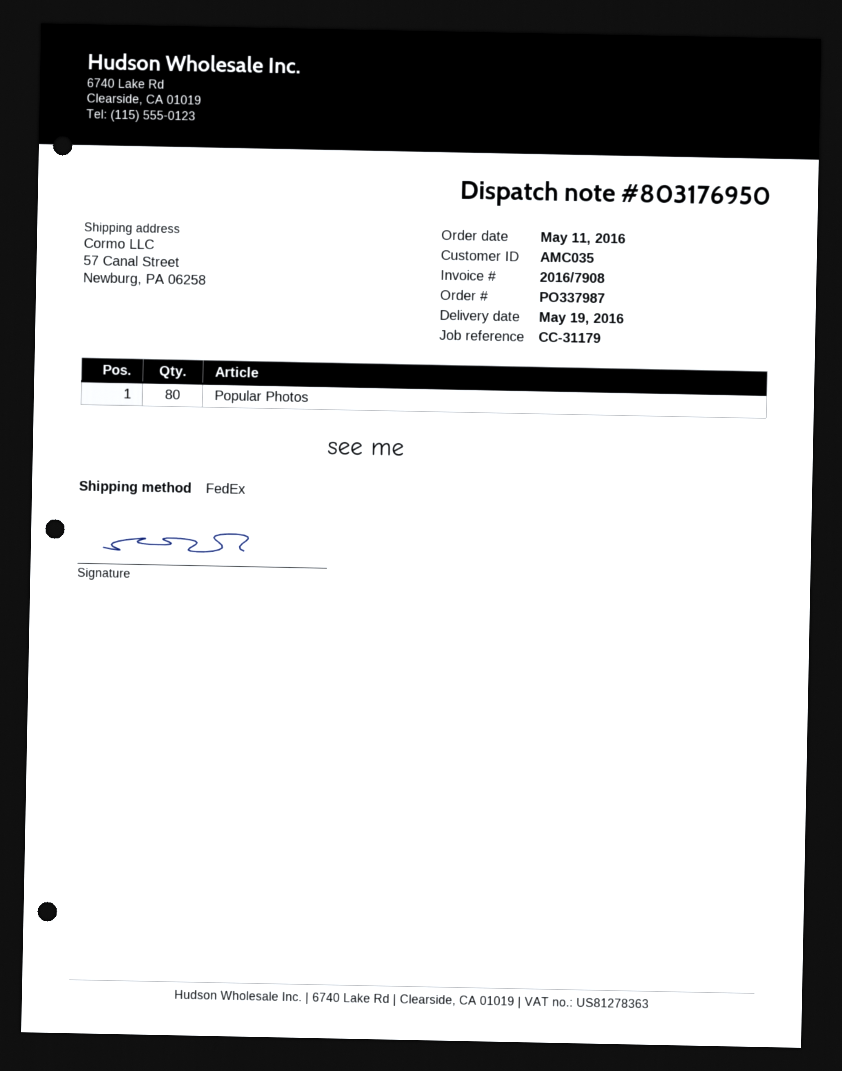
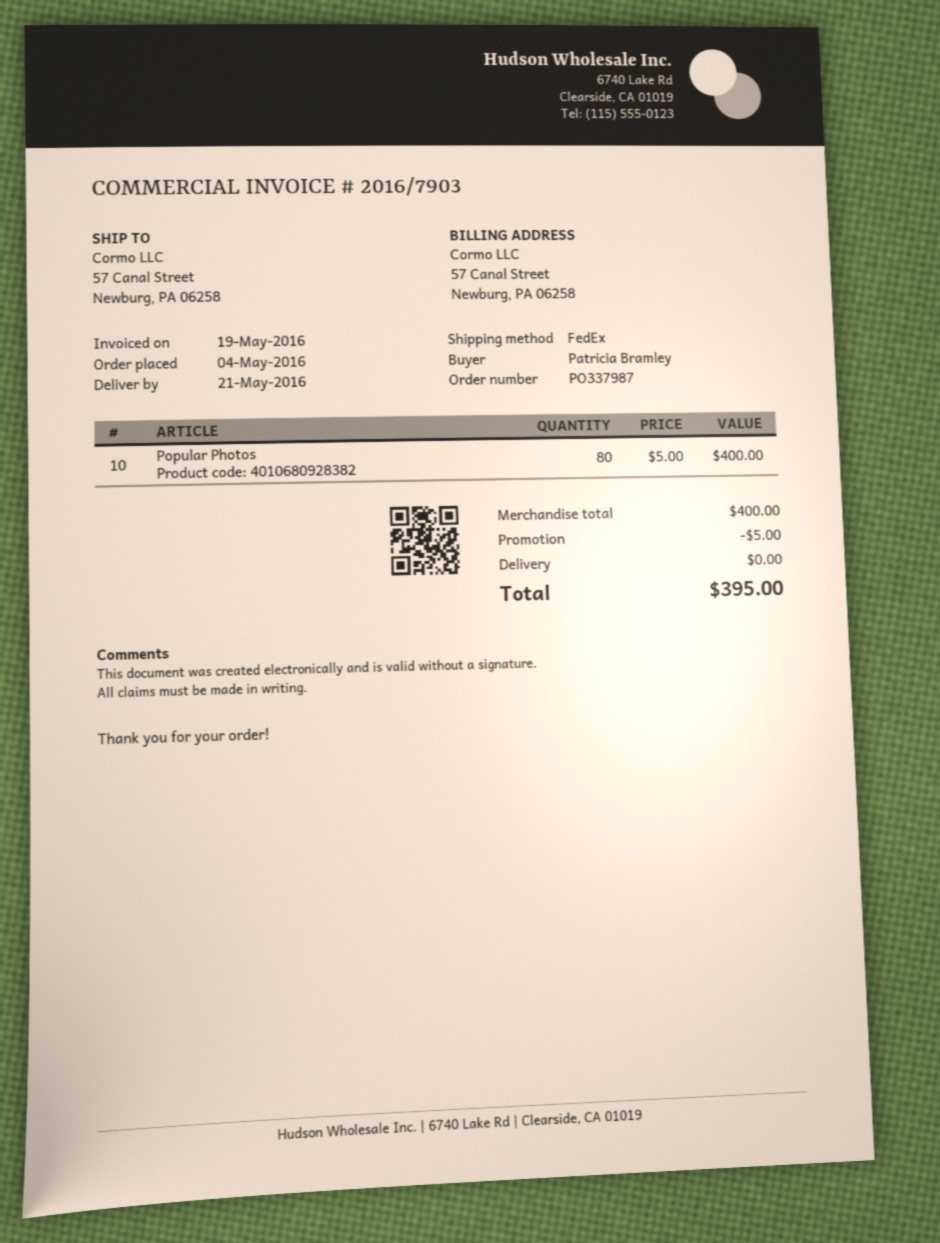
order date: 2016-05-11 -> 2016-05-04
delivery date: 2016-05-19 -> 2016-05-21
invoice number: 2016/7908 -> 2016/7903

